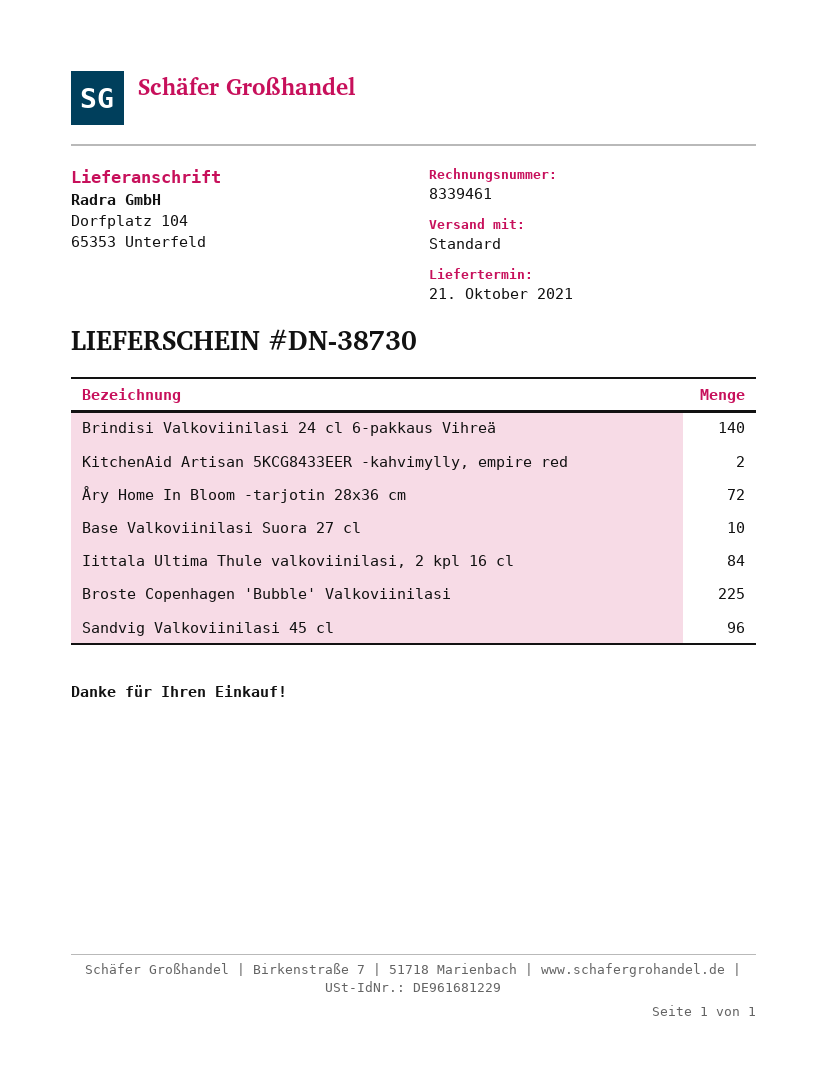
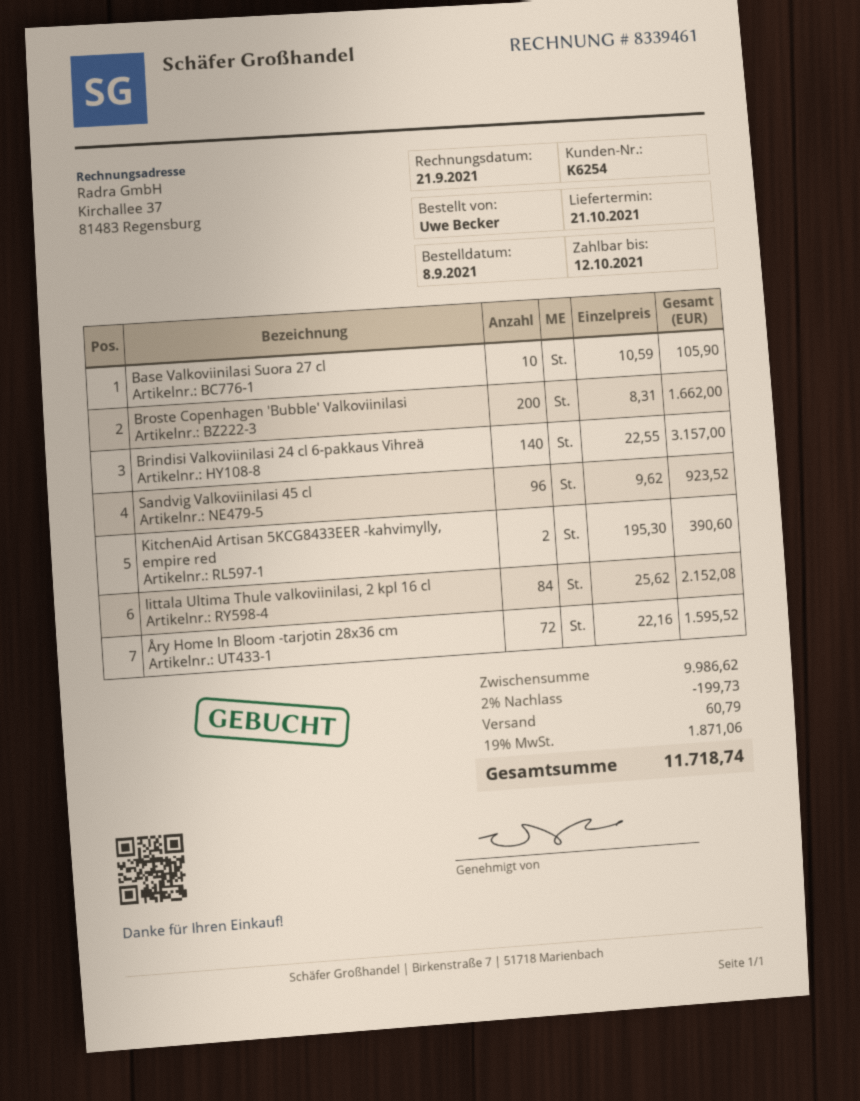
Broste Copenhagen 'Bubble' Valkoviinilasi: 225 -> 200

